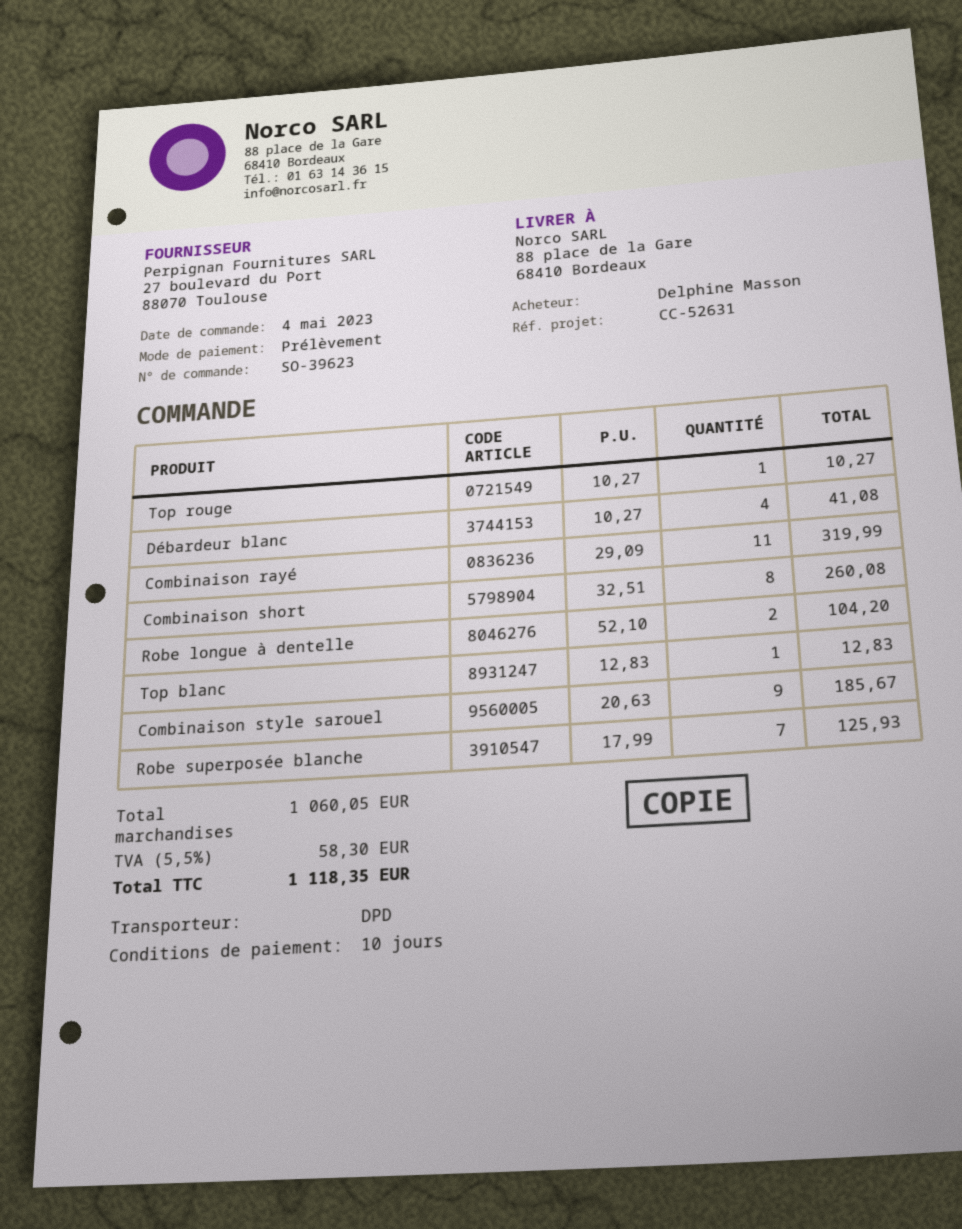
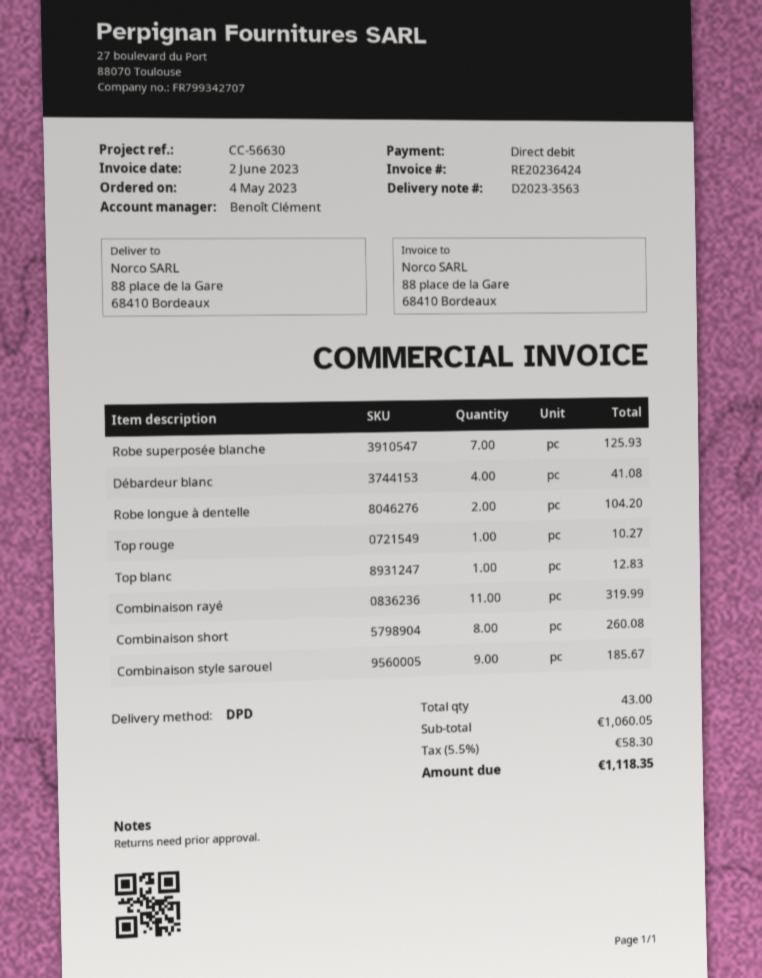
reference: CC-52631 -> CC-56630

